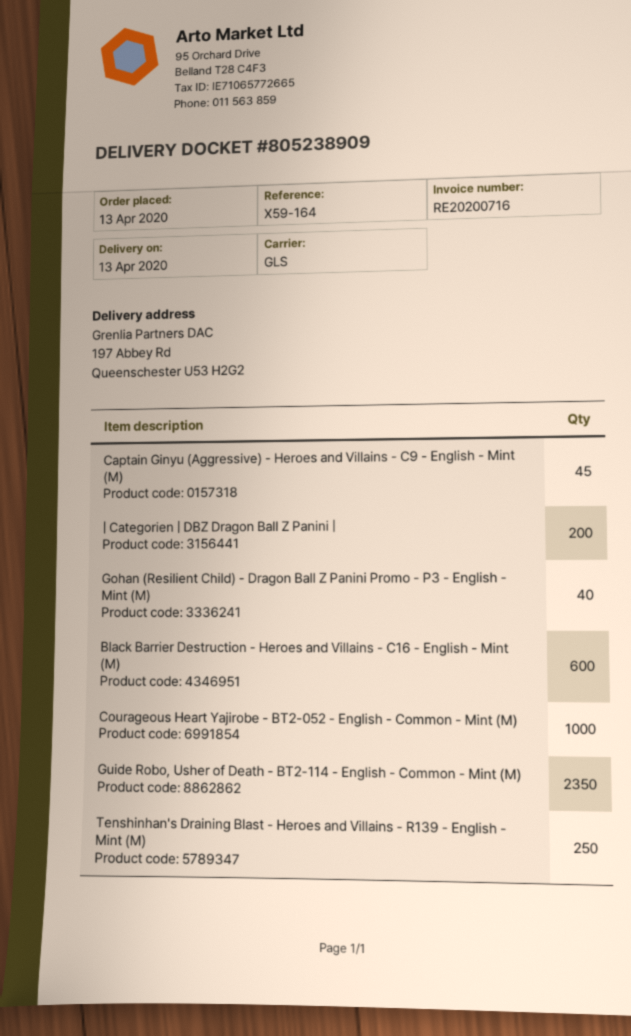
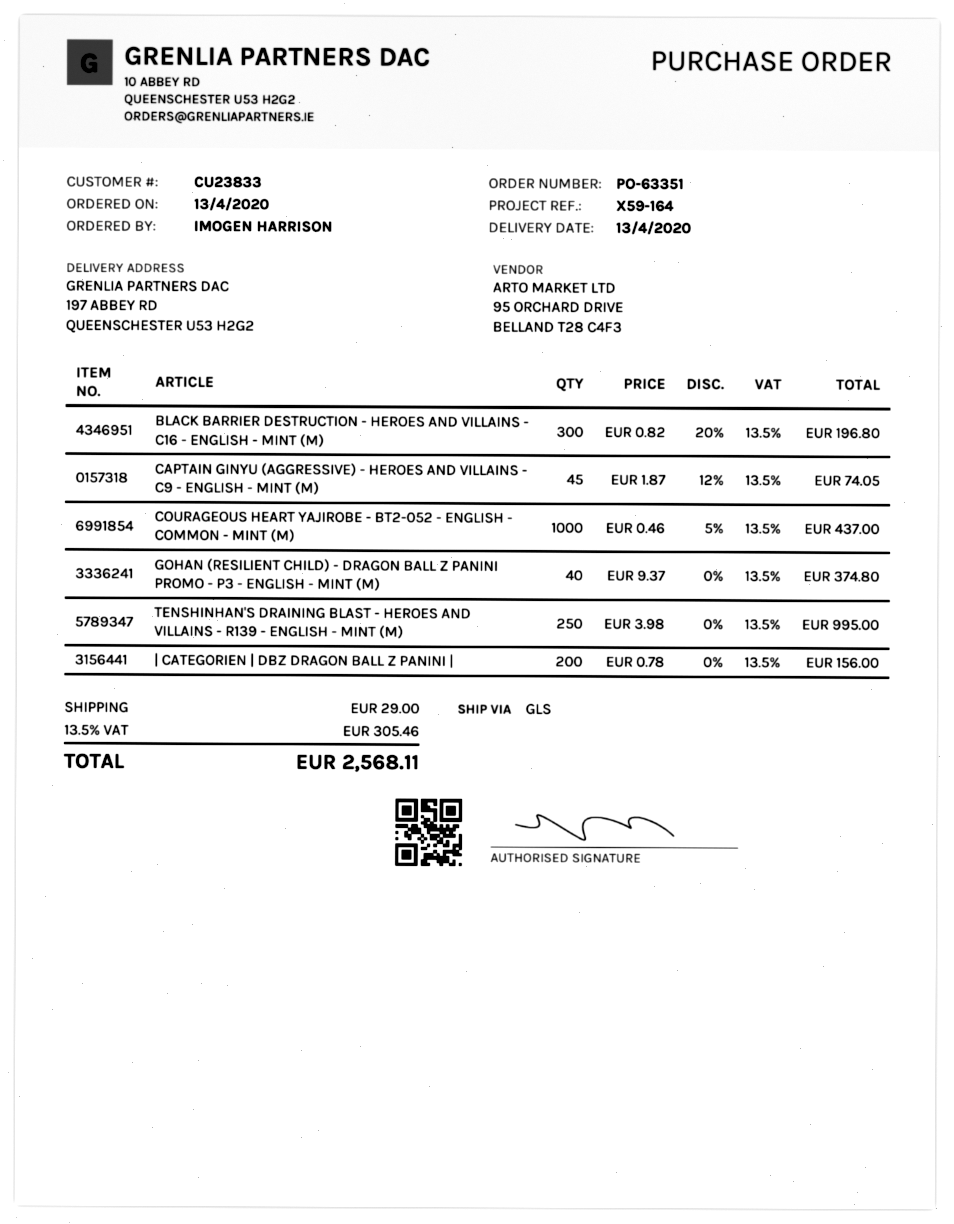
Black Barrier Destruction - Heroes and Villains - C16 - English - Mint (M): 600 -> 300
Guide Robo, Usher of Death - BT2-114 - English - Common - Mint (M): 2350 -> none

